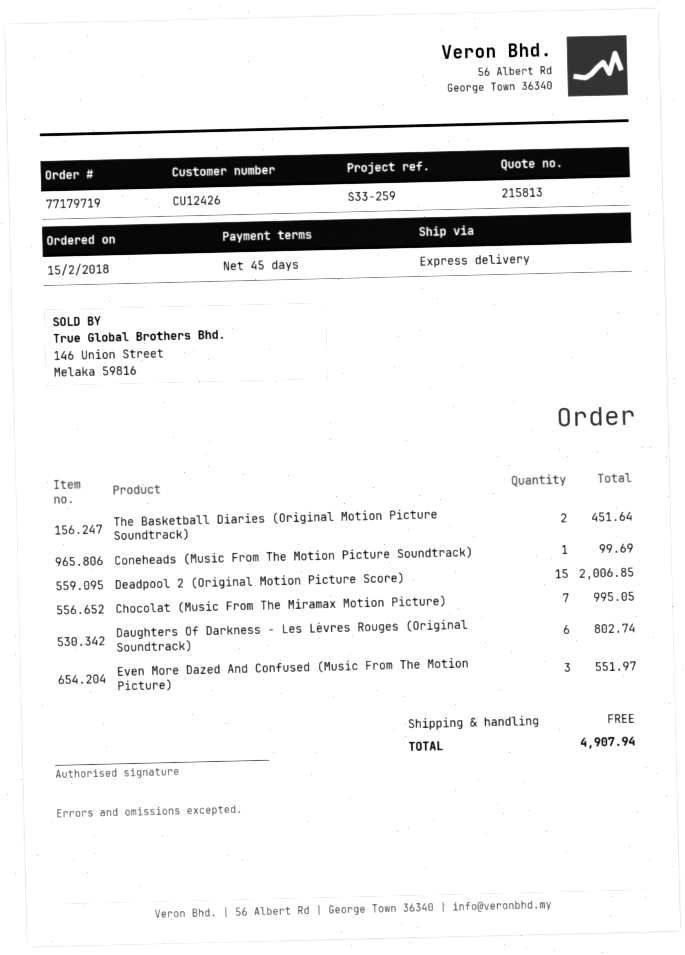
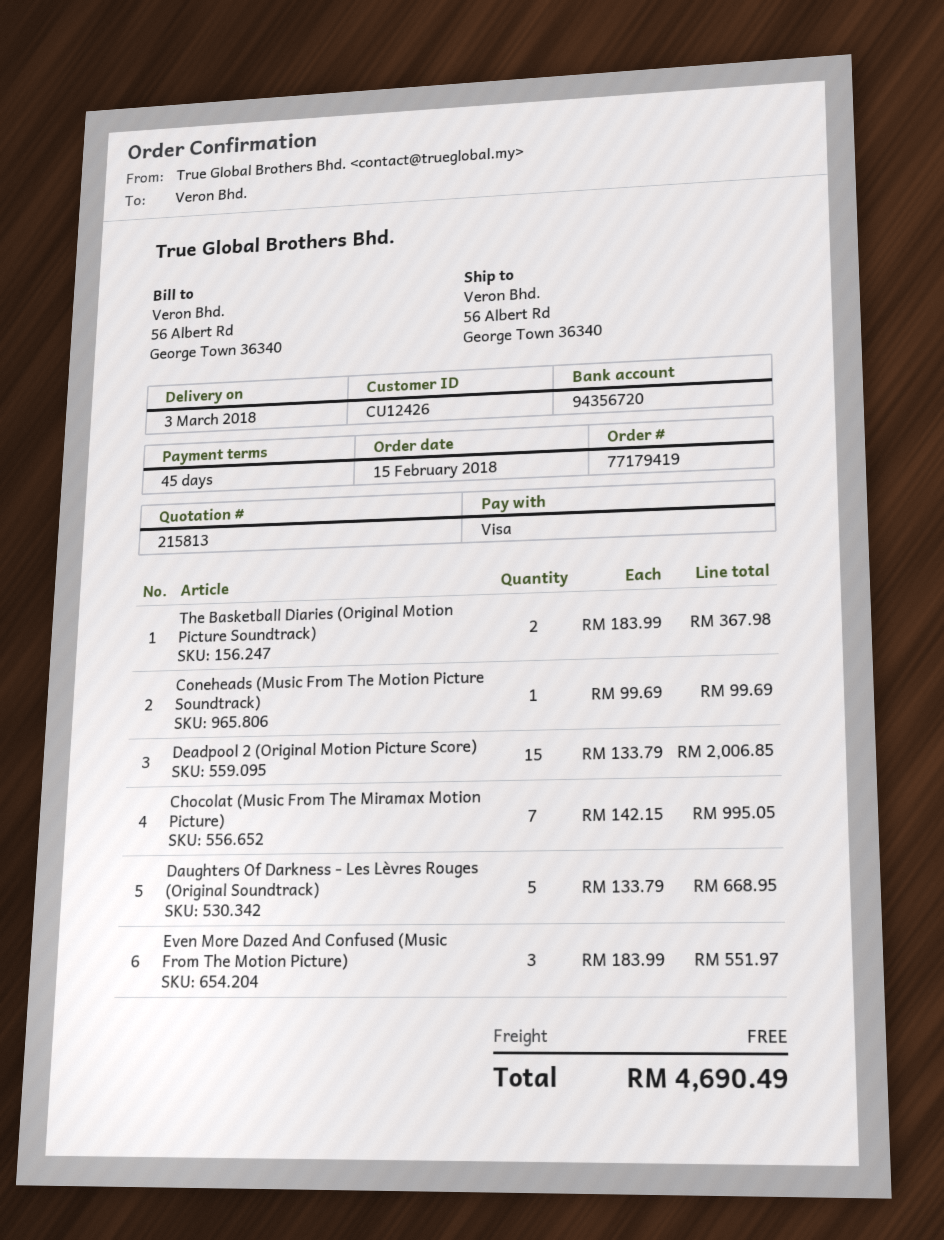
order number: 77179719 -> 77179419
The Basketball Diaries (Original Motion Picture Soundtrack): 2 for 451.64 -> 2 for 367.98
Daughters Of Darkness - Les Lèvres Rouges (Original Soundtrack): 6 for 802.74 -> 5 for 668.95
total: 4907.94 -> 4690.49

